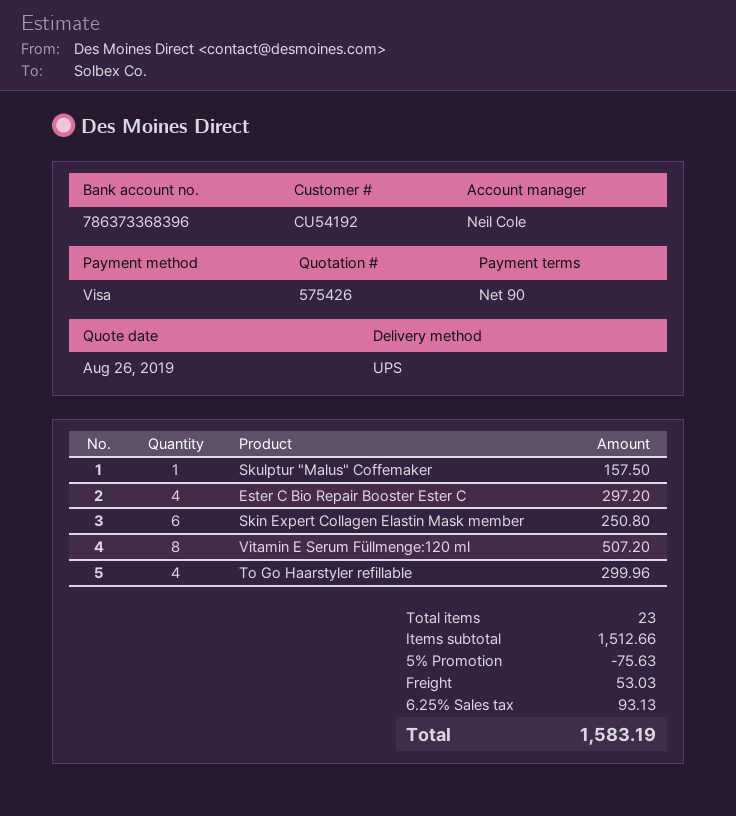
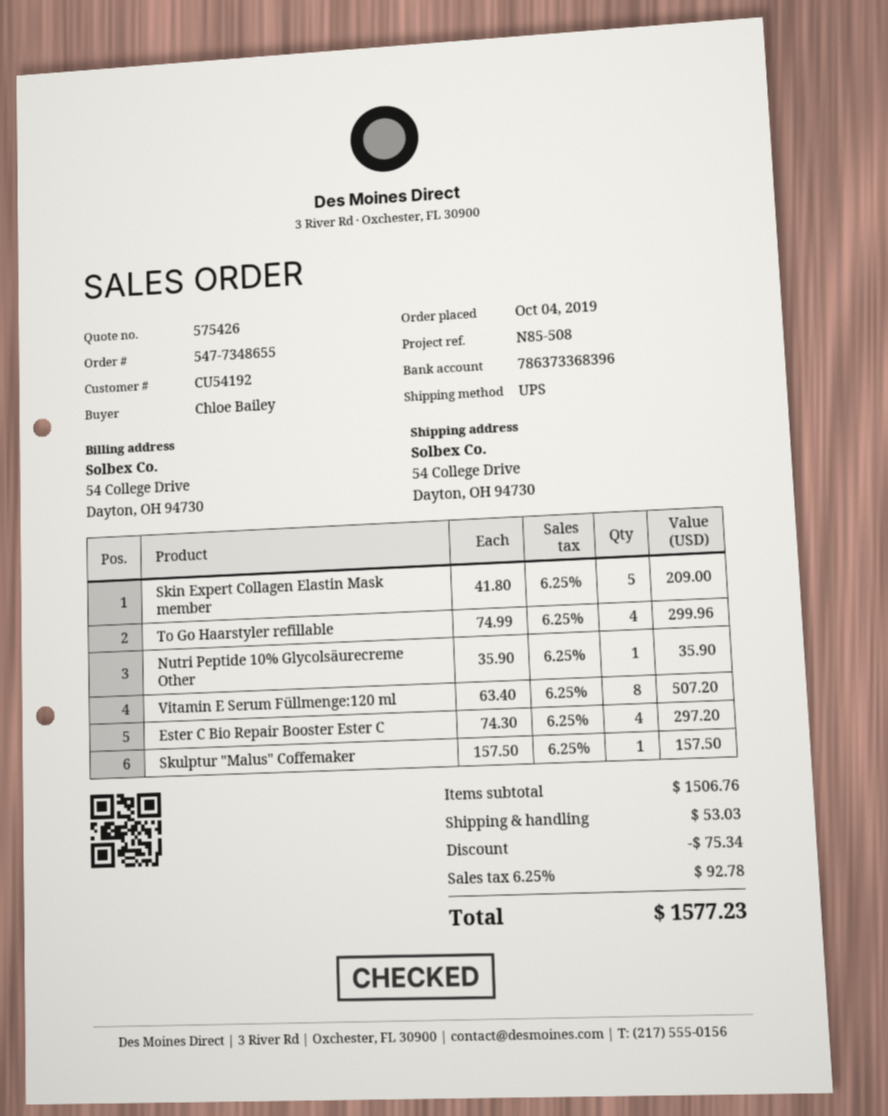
Skin Expert Collagen Elastin Mask member: 6 for 250.80 -> 5 for 209.00
Nutri Peptide 10% Glycolsäurecreme Other: none -> 1 for 35.90
subtotal: 1512.66 -> 1506.76
discount: 75.63 -> 75.34
tax: 6.25% = 93.13 -> 6.25% = 92.78
total: 1583.19 -> 1577.23

